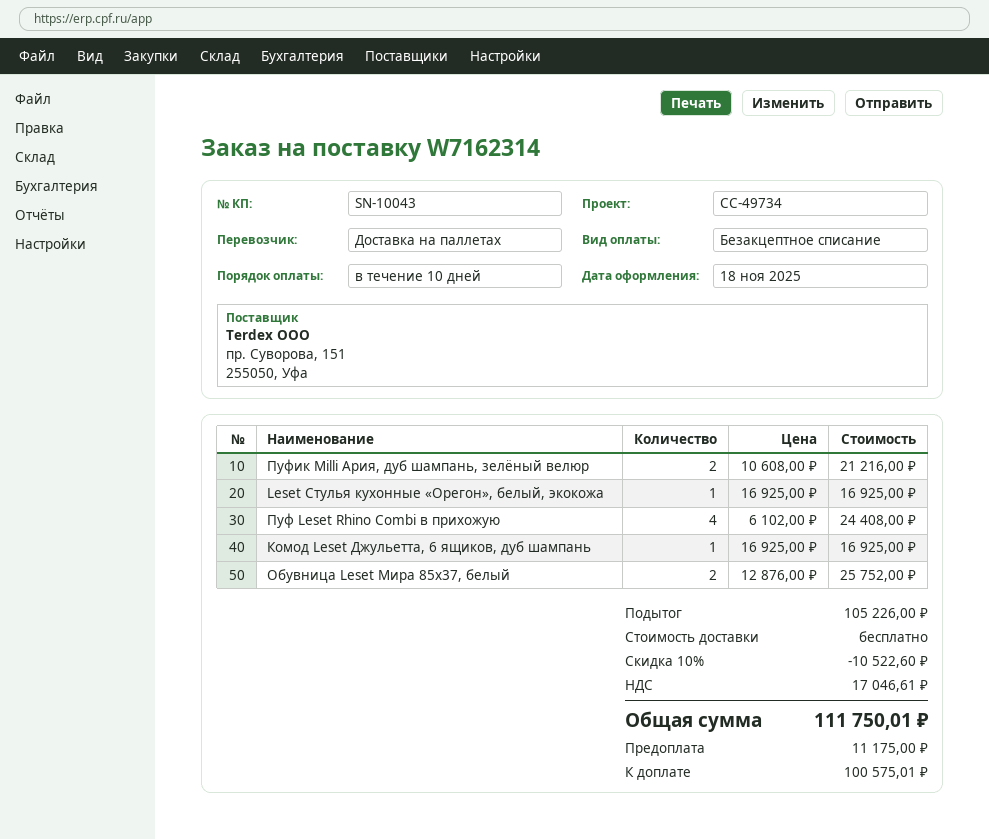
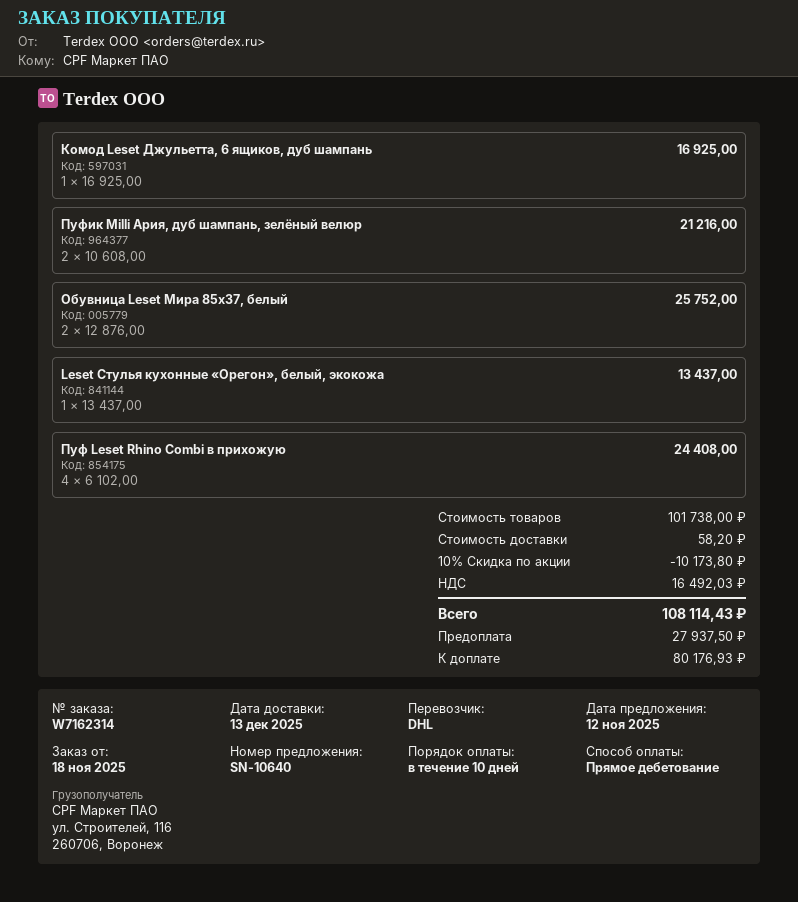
quote number: SN-10043 -> SN-10640
shipping method: pallet freight -> DHL
Leset Стулья кухонные «Орегон», белый, экокожа: 1 x 16925.00 = 16925.00 -> 1 x 13437.00 = 13437.00
subtotal: 105226.00 -> 101738.00
discount: 10% = 10522.60 -> 10% = 10173.80
shipping: 0.00 -> 58.20
tax: 17046.61 -> 16492.03
total: 111750.01 -> 108114.43
deposit: 11175.00 -> 27937.50
balance: 100575.01 -> 80176.93

